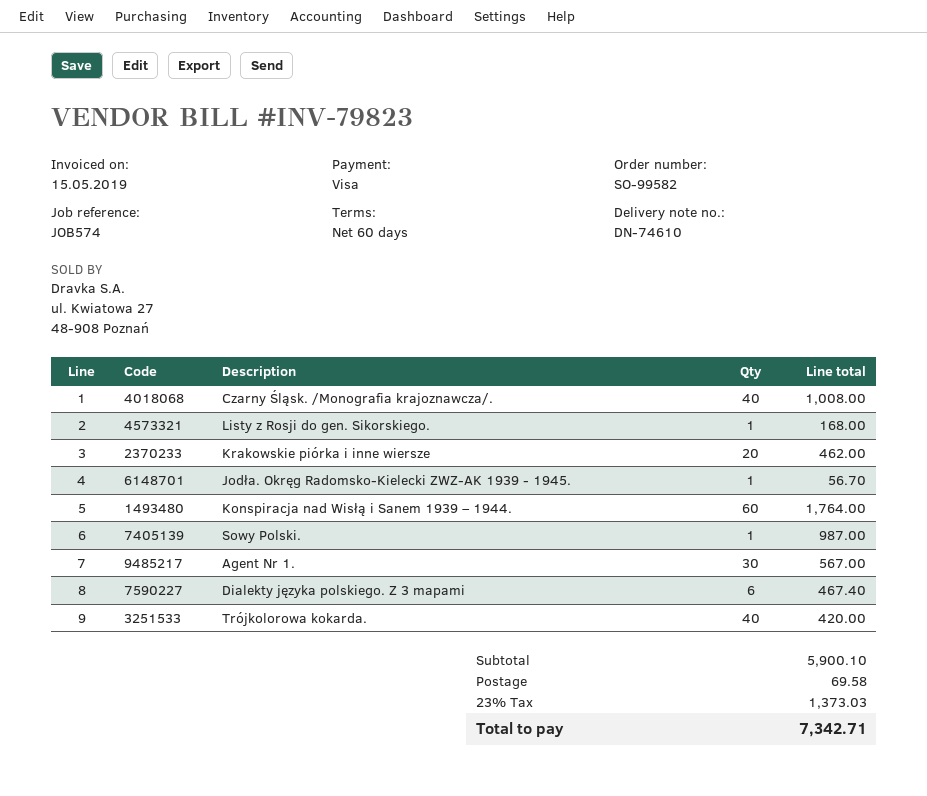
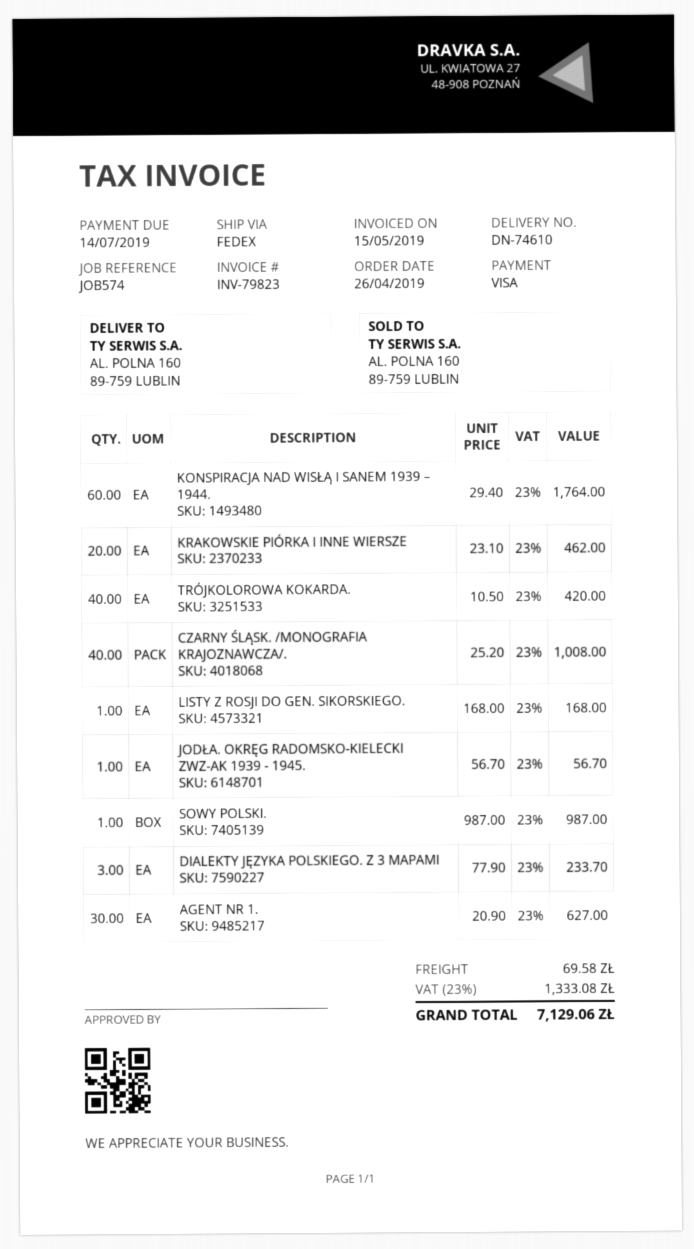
Agent Nr 1.: 30 for 567.00 -> 30 for 627.00
Dialekty języka polskiego. Z 3 mapami: 6 for 467.40 -> 3 for 233.70
tax: 23% = 1373.03 -> 23% = 1333.08
total: 7342.71 -> 7129.06

